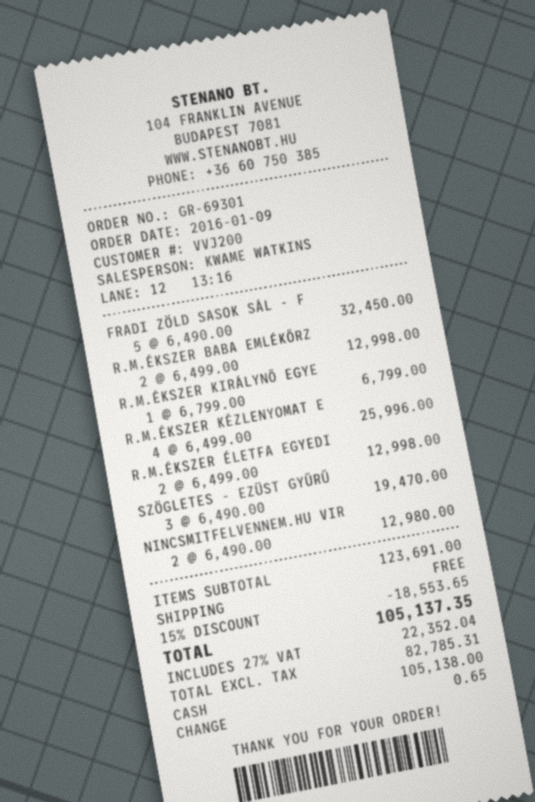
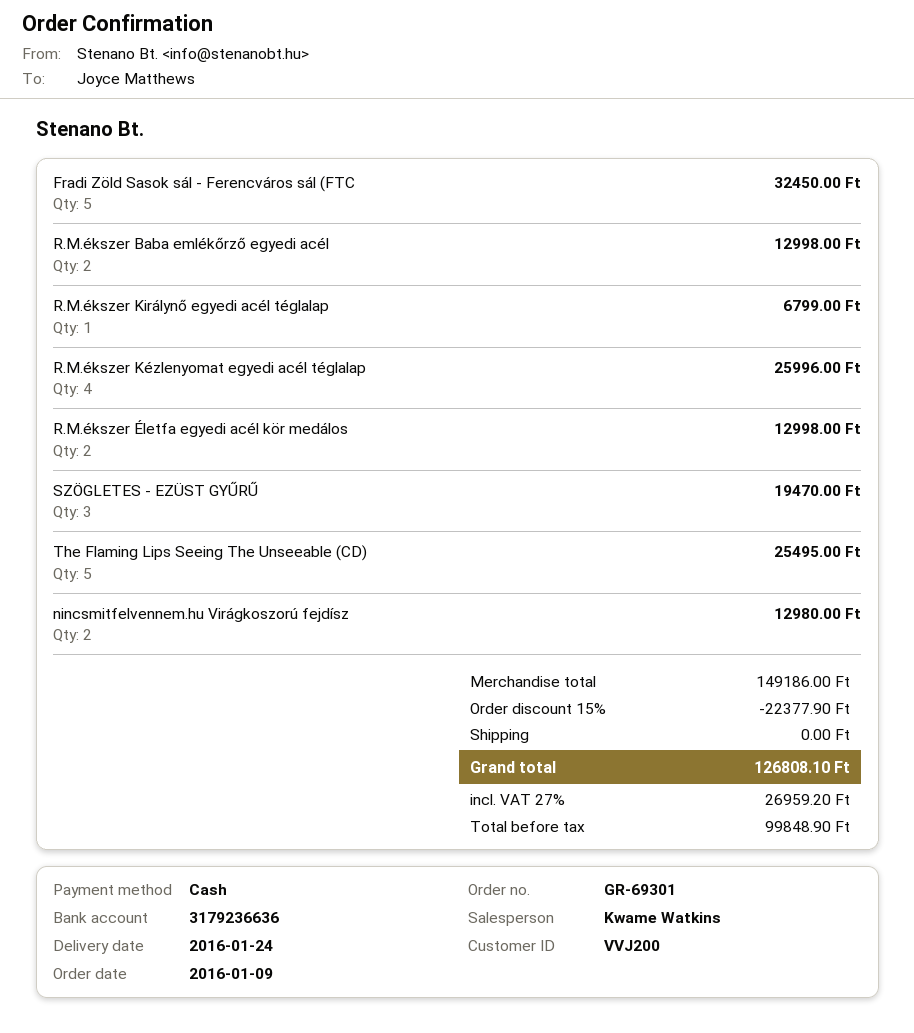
The Flaming Lips Seeing The Unseeable (CD): none -> 5 for 25495.00
subtotal: 123691.00 -> 149186.00
discount: 15% = 18553.65 -> 15% = 22377.90
net: 82785.31 -> 99848.90
tax: 27% = 22352.04 -> 27% = 26959.20
total: 105137.35 -> 126808.10

